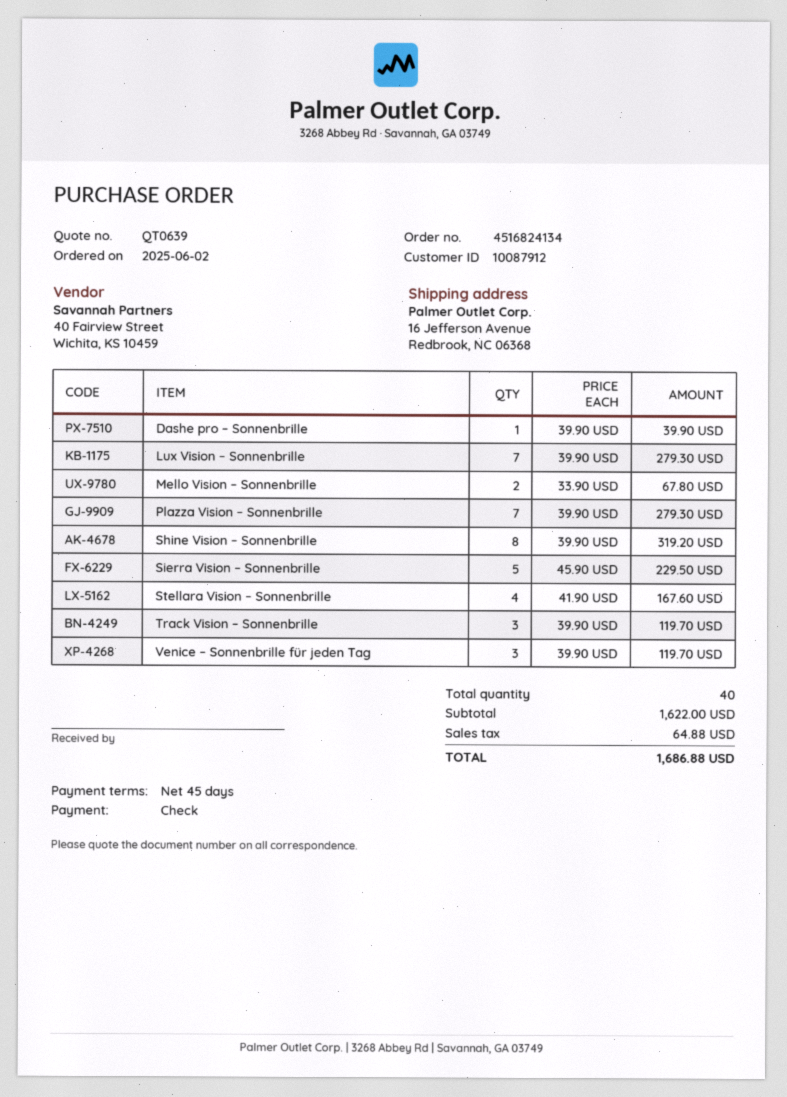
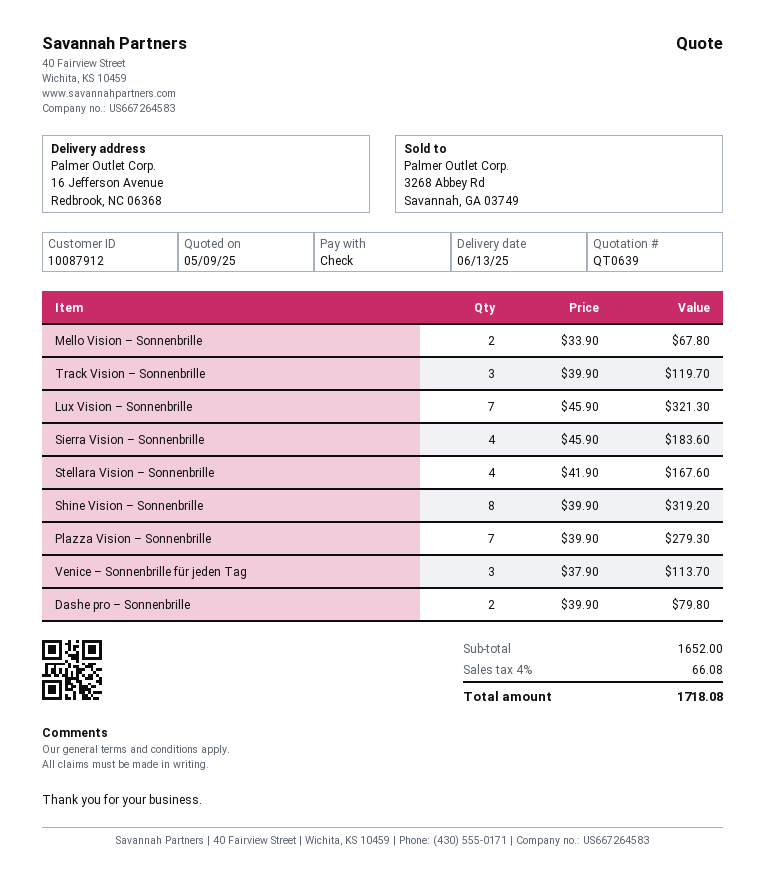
Dashe pro – Sonnenbrille: 1 x 39.90 = 39.90 -> 2 x 39.90 = 79.80
Lux Vision – Sonnenbrille: 7 x 39.90 = 279.30 -> 7 x 45.90 = 321.30
Sierra Vision – Sonnenbrille: 5 x 45.90 = 229.50 -> 4 x 45.90 = 183.60
Venice – Sonnenbrille für jeden Tag: 3 x 39.90 = 119.70 -> 3 x 37.90 = 113.70
subtotal: 1622.00 -> 1652.00
tax: 64.88 -> 66.08
total: 1686.88 -> 1718.08

